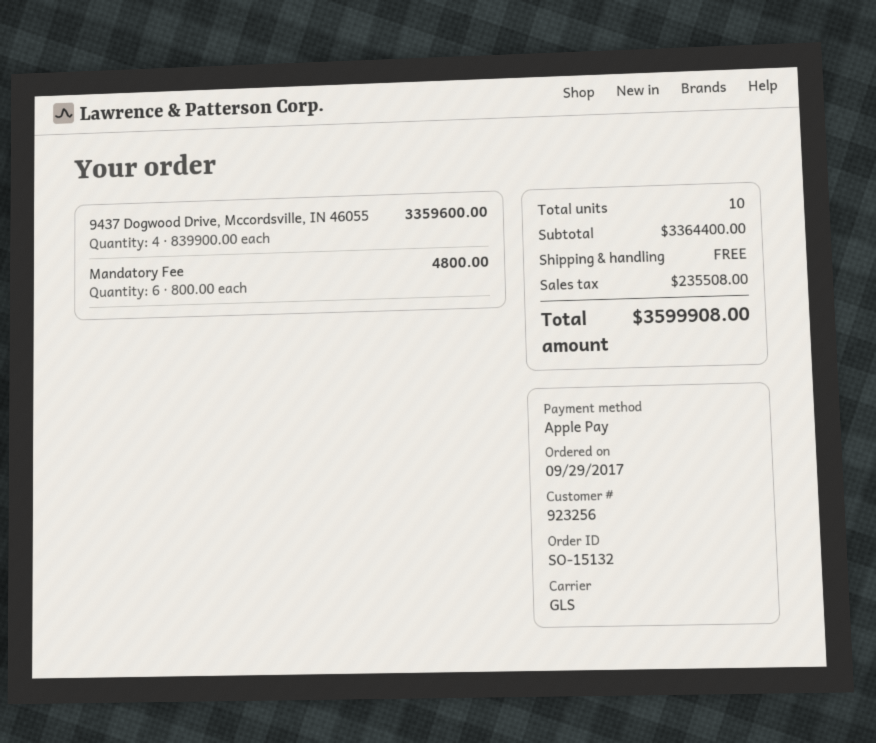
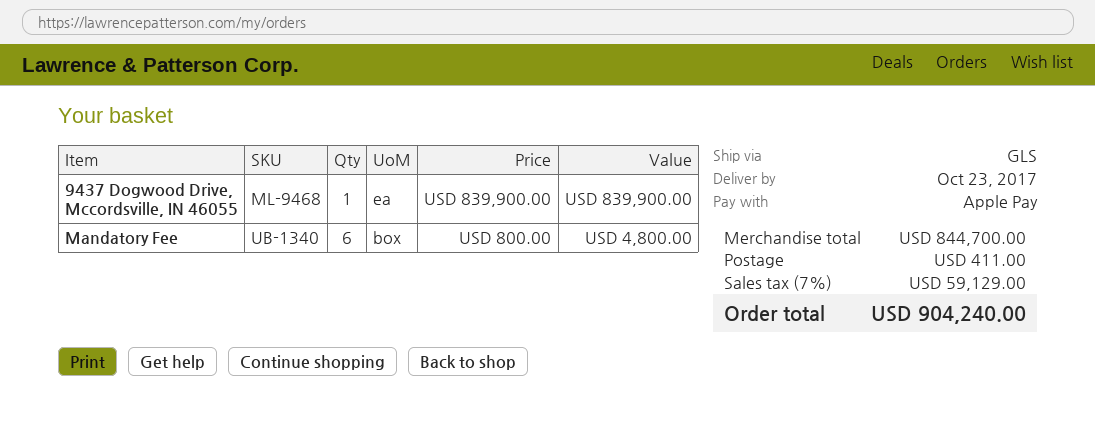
9437 Dogwood Drive, Mccordsville, IN 46055: 4 x 839900.00 = 3359600.00 -> 1 x 839900.00 = 839900.00
subtotal: 3364400.00 -> 844700.00
shipping: 0.00 -> 411.00
tax: 235508.00 -> 59129.00
total: 3599908.00 -> 904240.00

